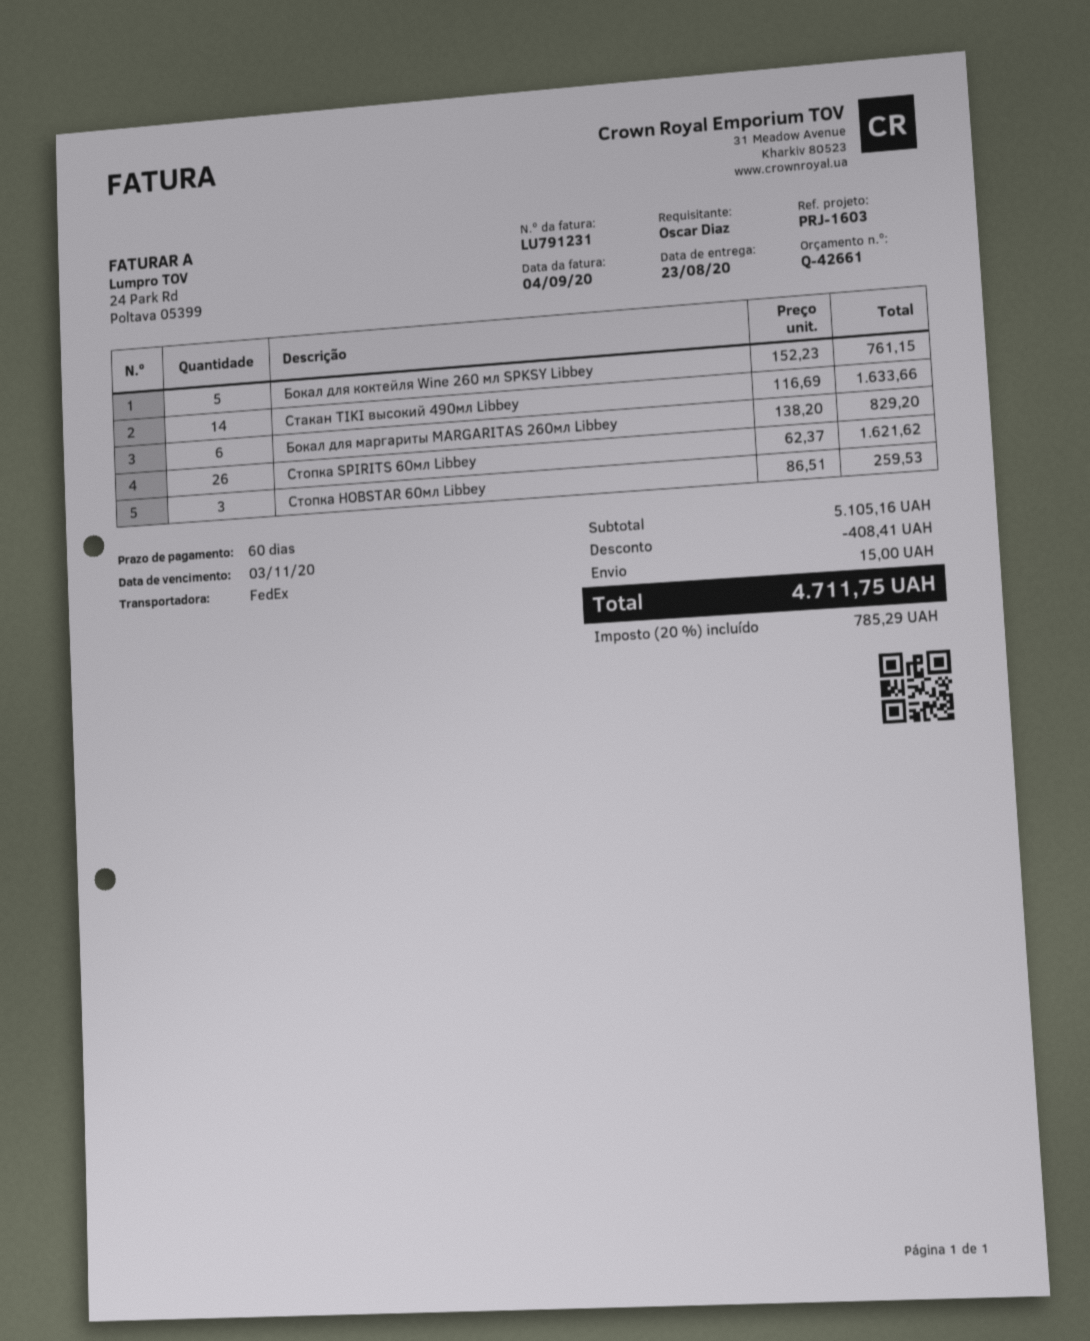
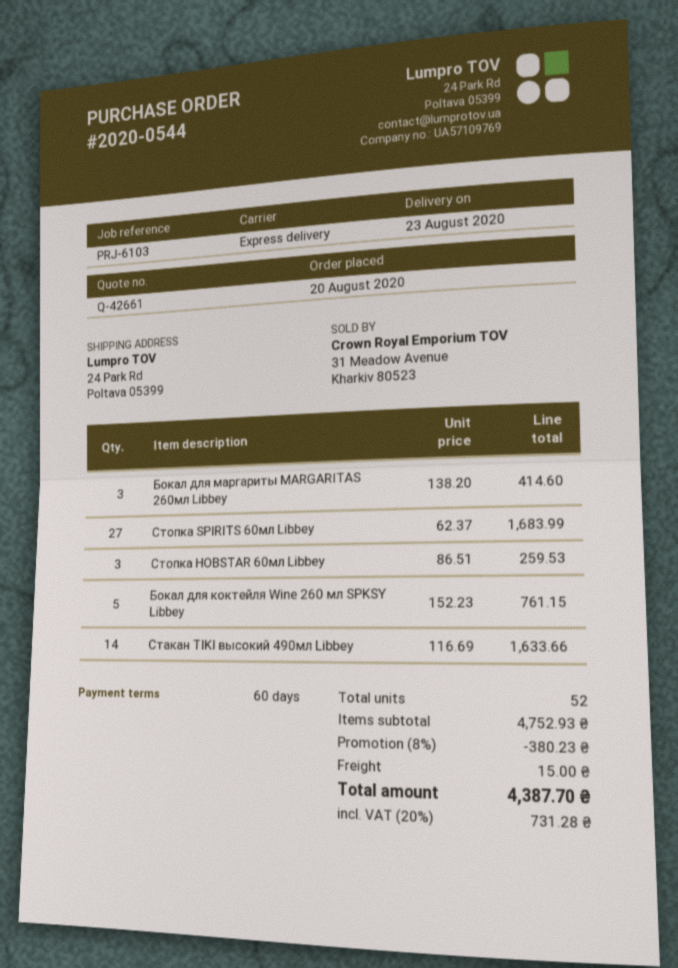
reference: PRJ-1603 -> PRJ-6103
shipping method: FedEx -> express
Бокал для маргариты MARGARITAS 260мл Libbey: 6 x 138.20 = 829.20 -> 3 x 138.20 = 414.60
Стопка SPIRITS 60мл Libbey: 26 x 62.37 = 1621.62 -> 27 x 62.37 = 1683.99
subtotal: 5105.16 -> 4752.93
discount: 408.41 -> 380.23
tax: 20% = 785.29 -> 20% = 731.28
total: 4711.75 -> 4387.70

